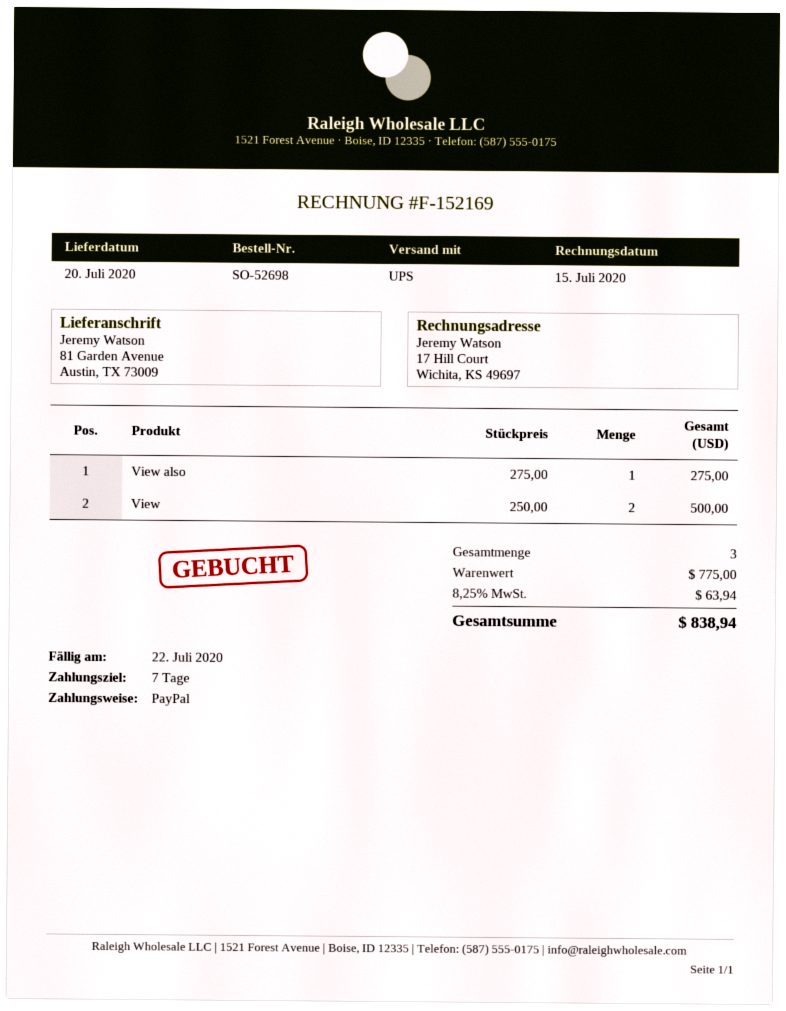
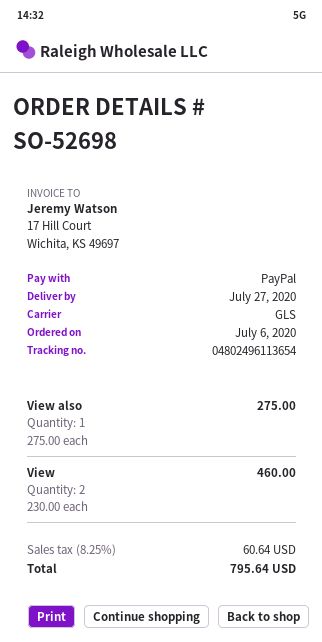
delivery date: 2020-07-20 -> 2020-07-27
shipping method: UPS -> GLS
View: 2 x 250.00 = 500.00 -> 2 x 230.00 = 460.00
tax: 8.25% = 63.94 -> 8.25% = 60.64
total: 838.94 -> 795.64

